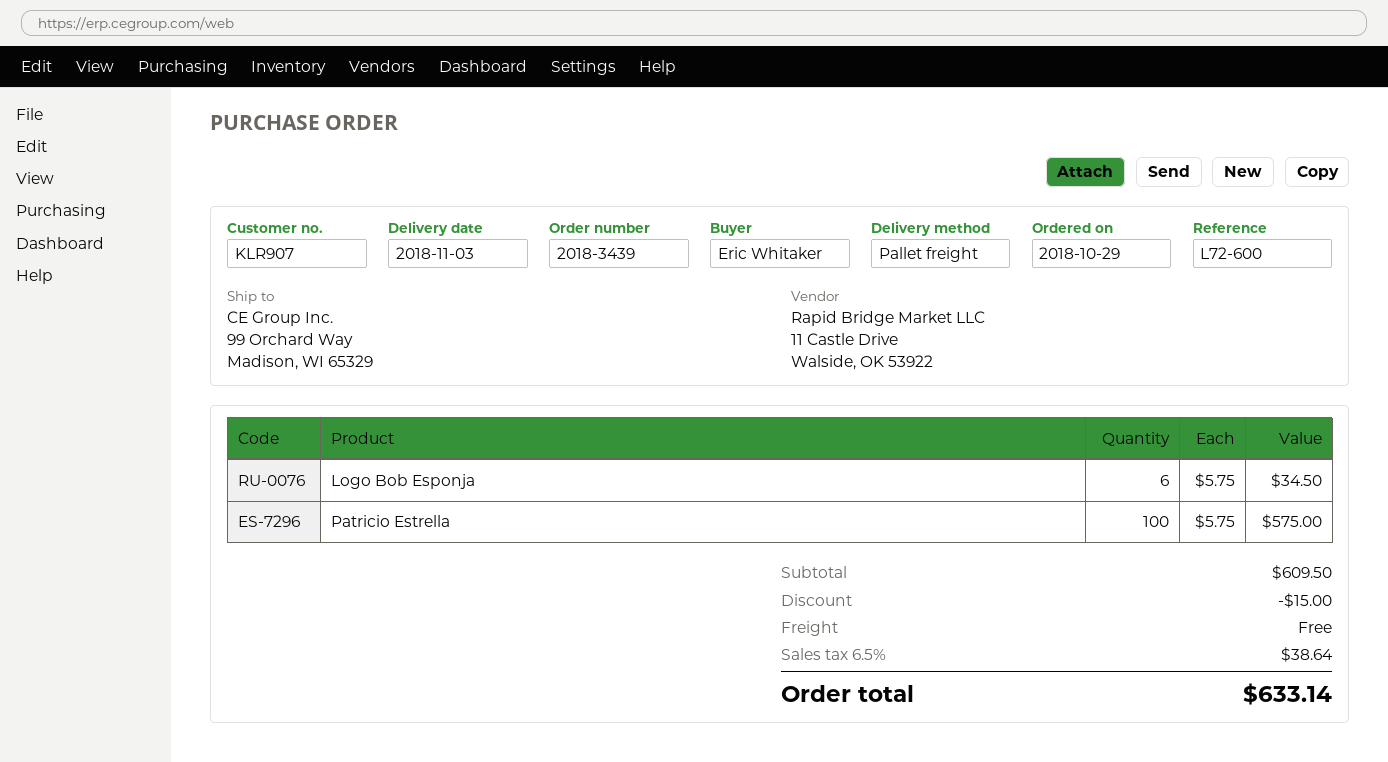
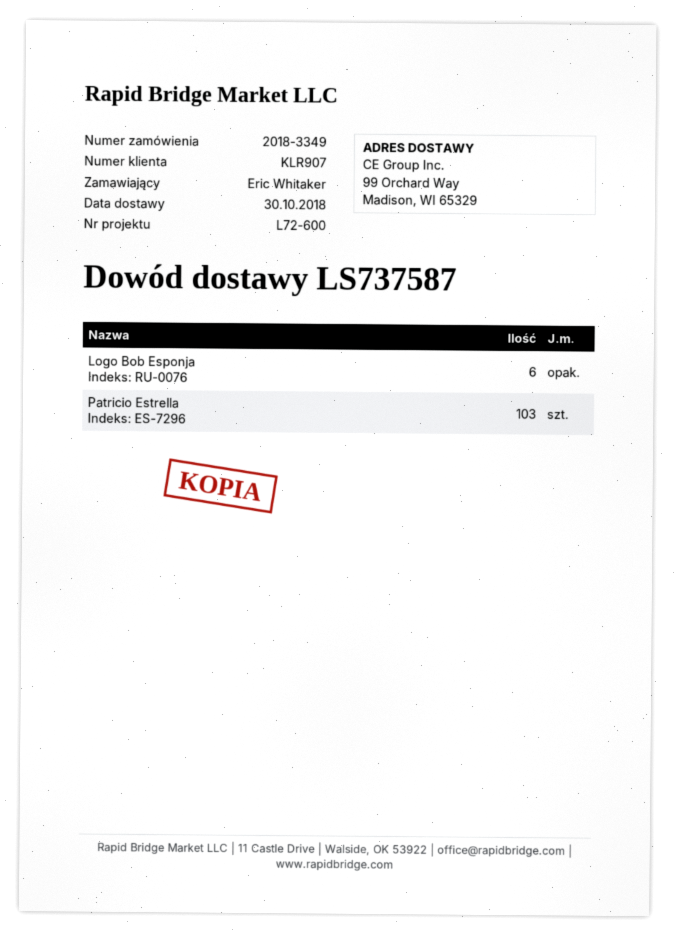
order number: 2018-3439 -> 2018-3349
delivery date: 2018-11-03 -> 2018-10-30
Patricio Estrella: 100 -> 103

